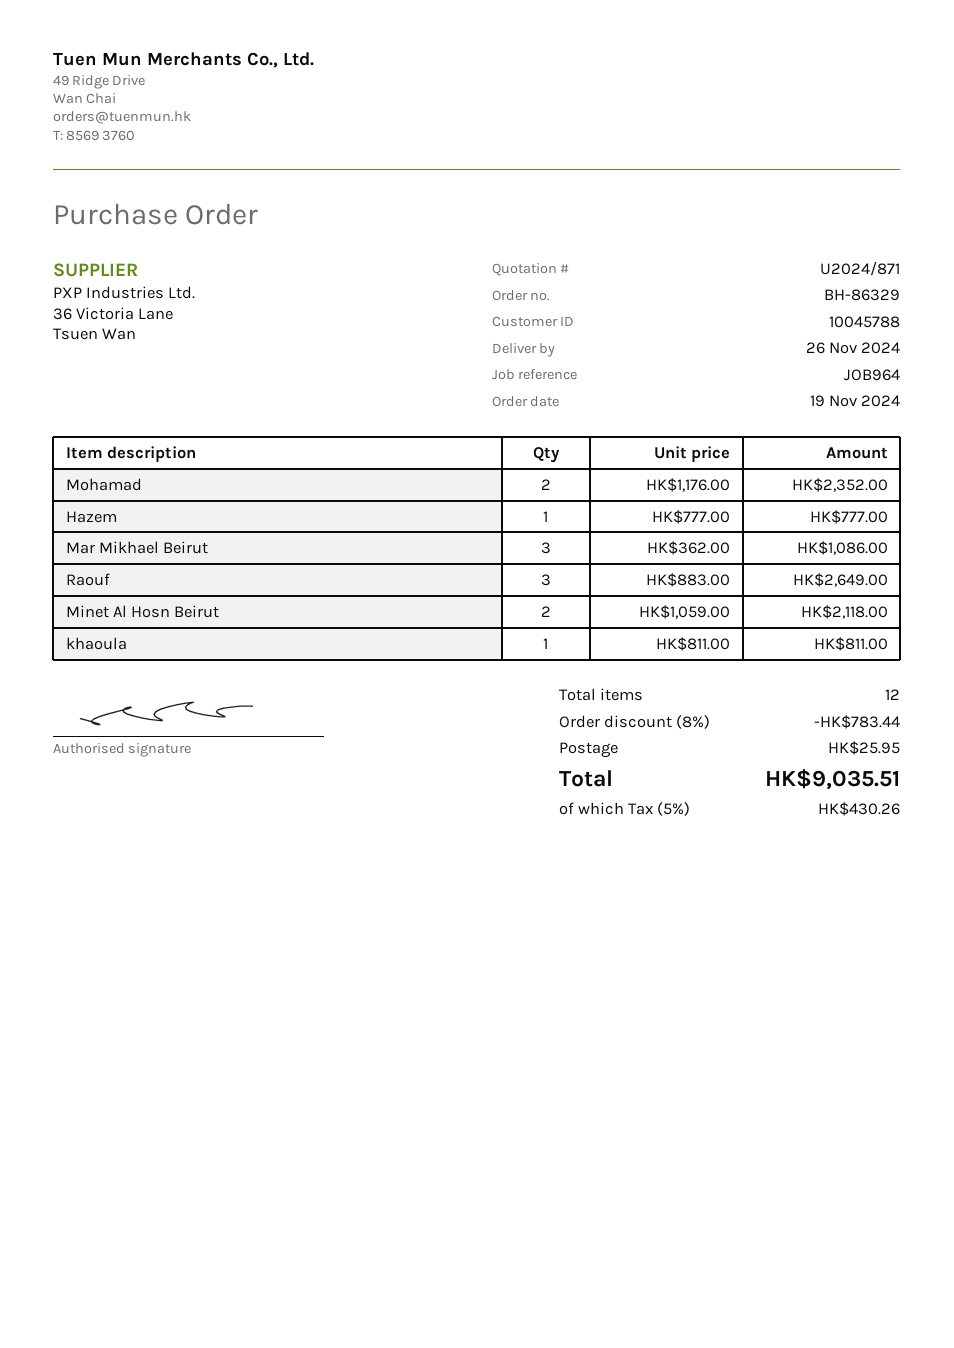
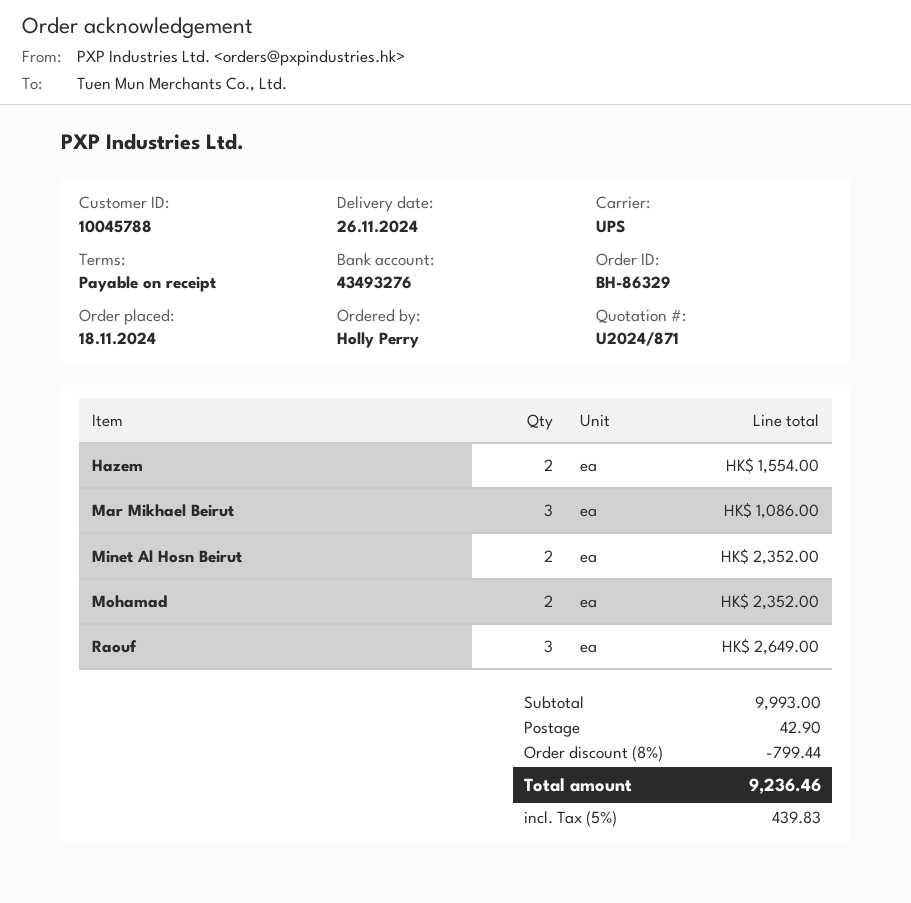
order date: 2024-11-19 -> 2024-11-18
Hazem: 1 for 777.00 -> 2 for 1554.00
Minet Al Hosn Beirut: 2 for 2118.00 -> 2 for 2352.00
khaoula: 1 for 811.00 -> none
discount: 8% = 783.44 -> 8% = 799.44
shipping: 25.95 -> 42.90
tax: 5% = 430.26 -> 5% = 439.83
total: 9035.51 -> 9236.46

